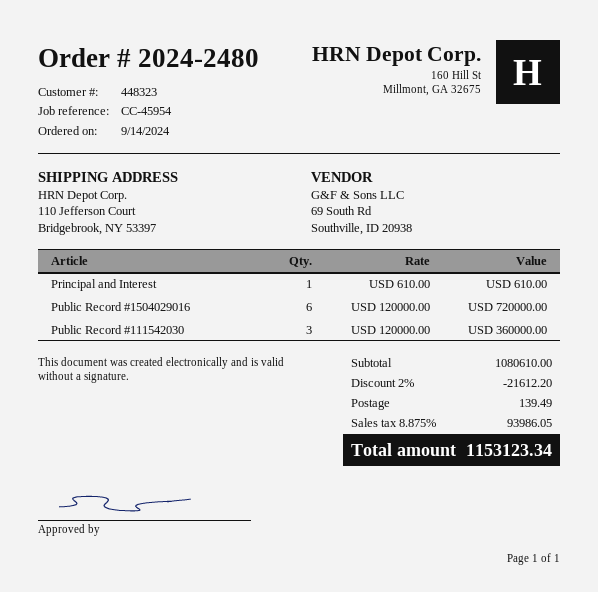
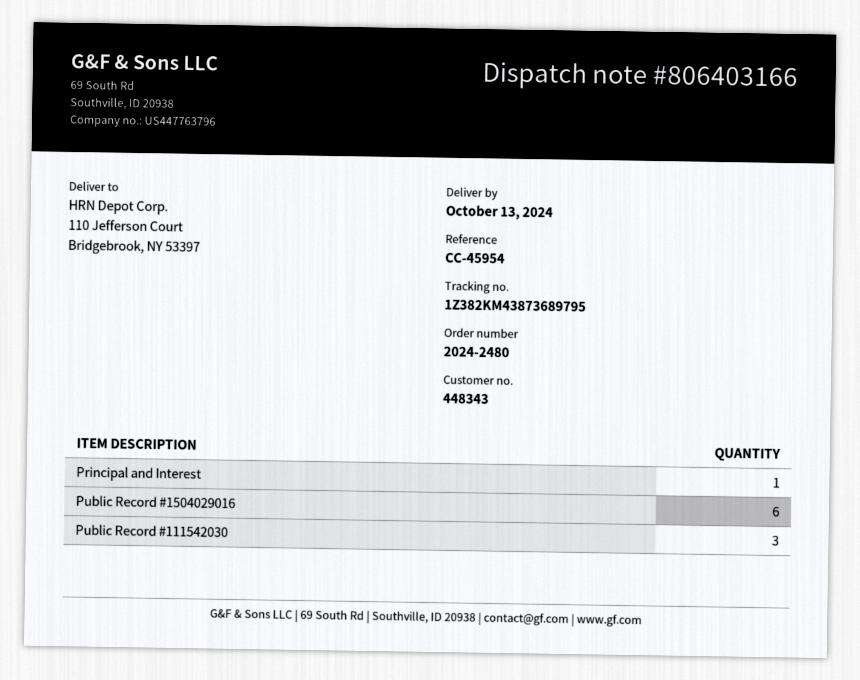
customer number: 448323 -> 448343

